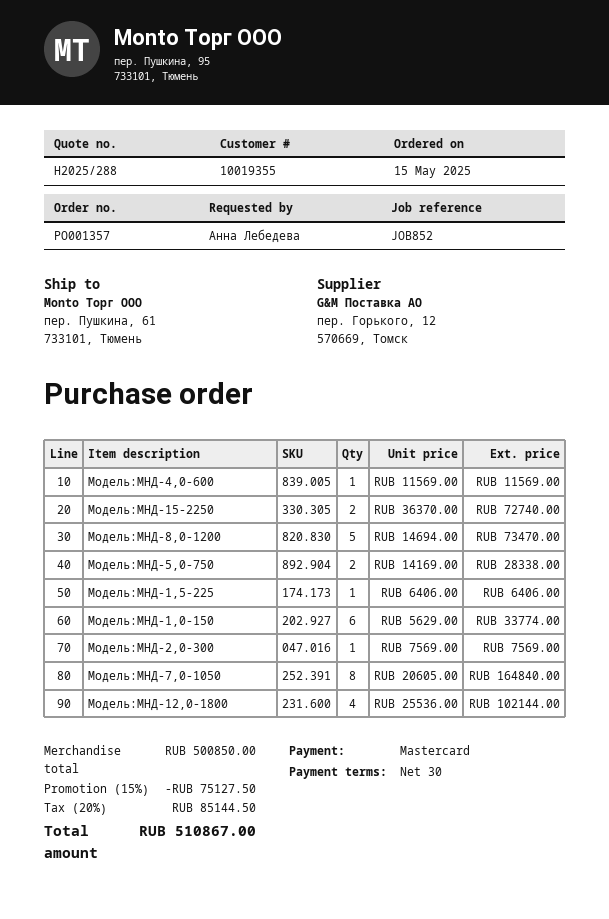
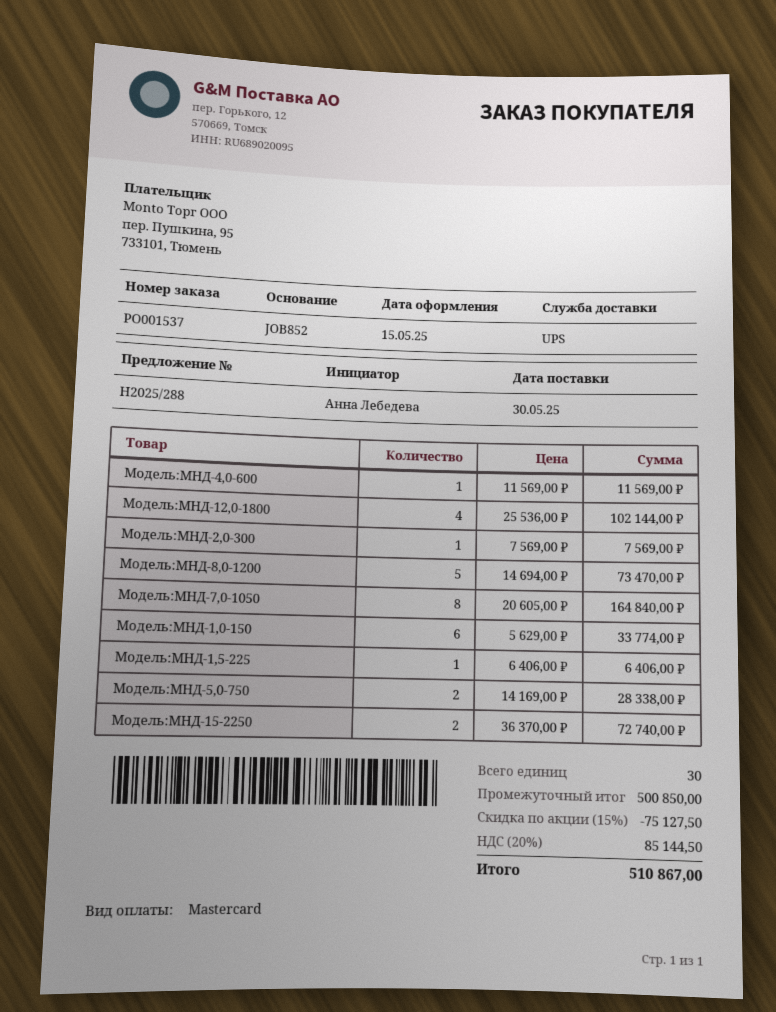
order number: PO001357 -> PO001537

